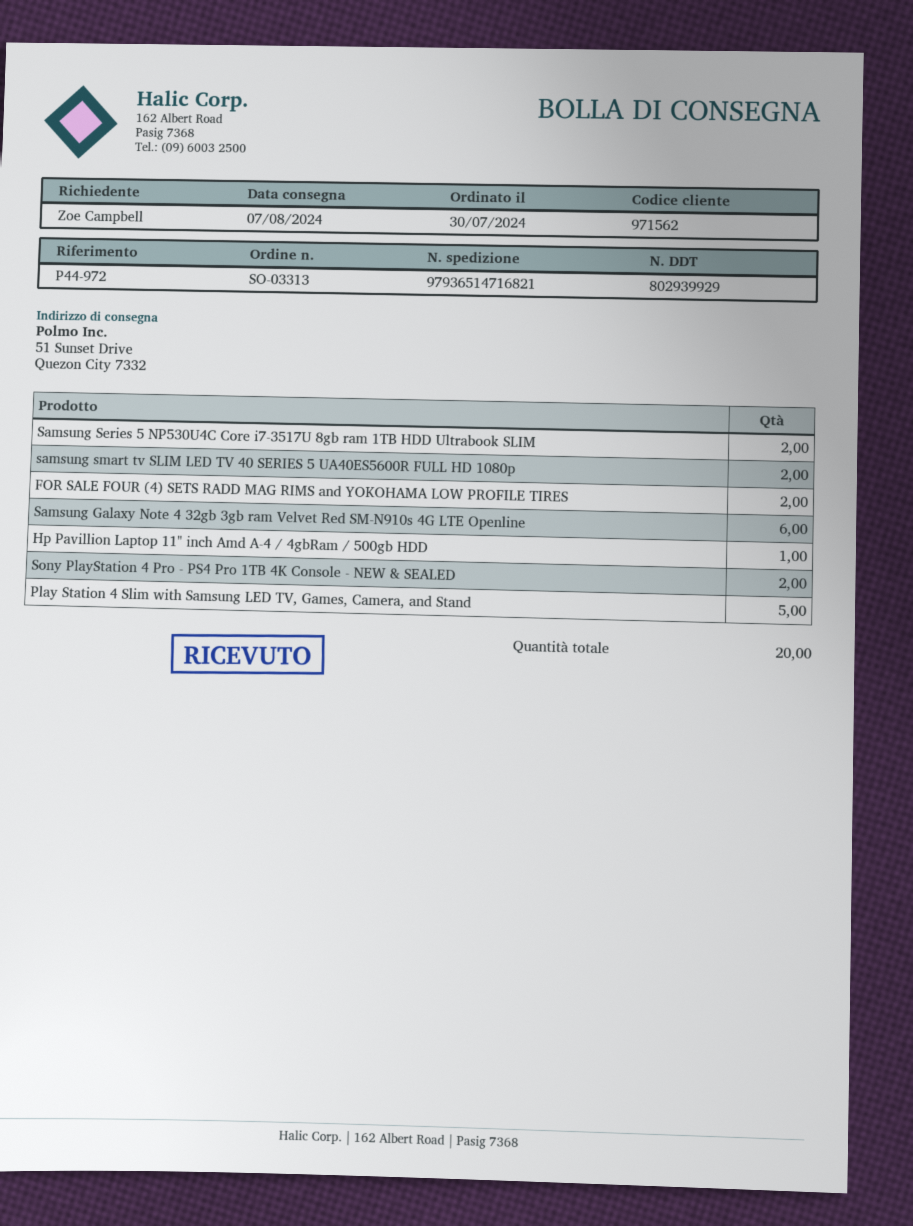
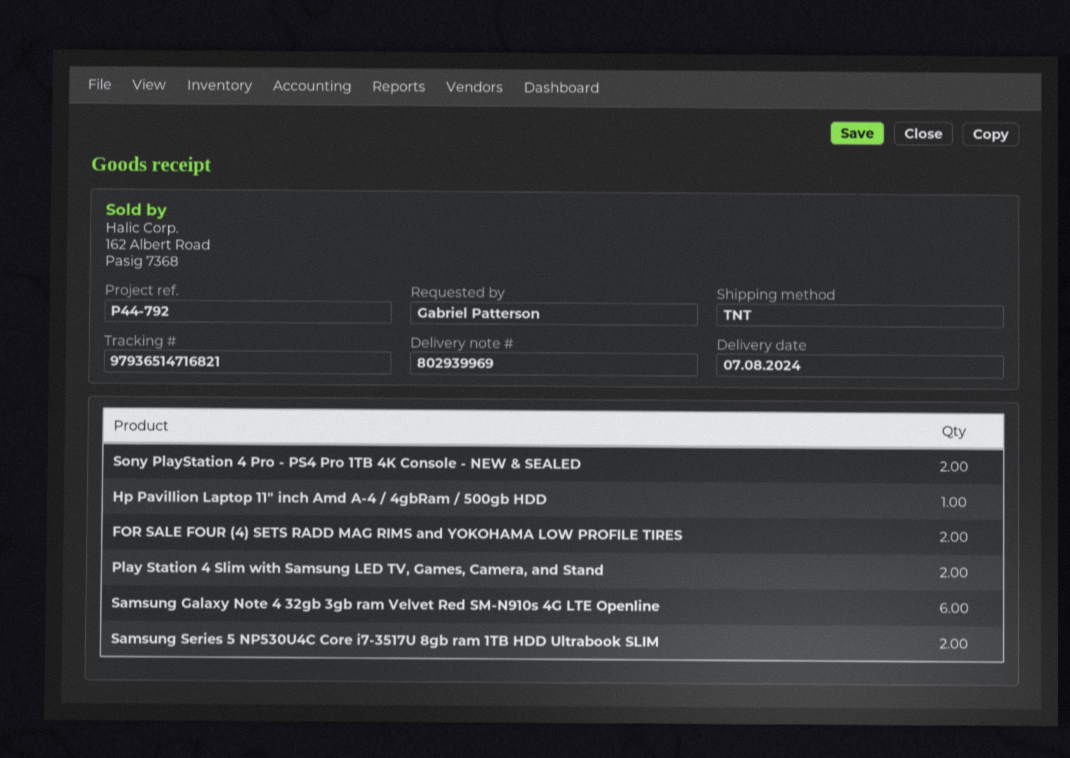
delivery note number: 802939929 -> 802939969
reference: P44-972 -> P44-792
ordered by: Zoe Campbell -> Gabriel Patterson
samsung smart tv SLIM LED TV 40 SERIES 5 UA40ES5600R FULL HD 1080p: 2 -> none
Play Station 4 Slim with Samsung LED TV, Games, Camera, and Stand: 5 -> 2

